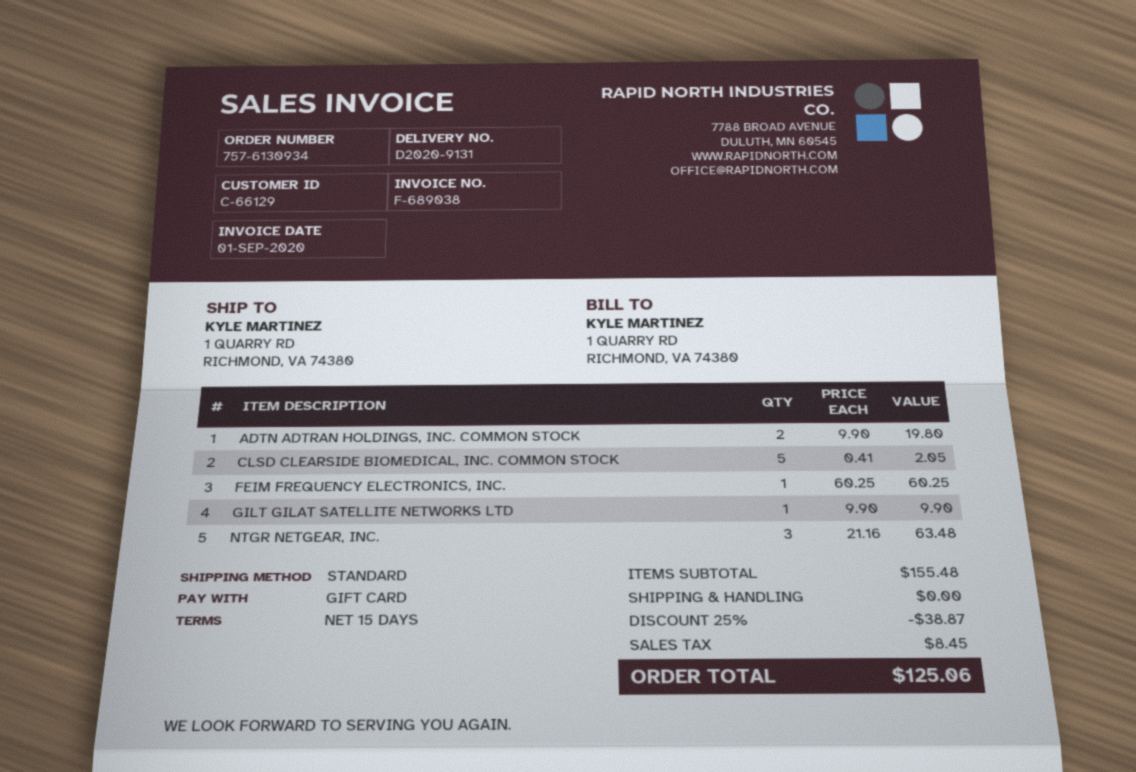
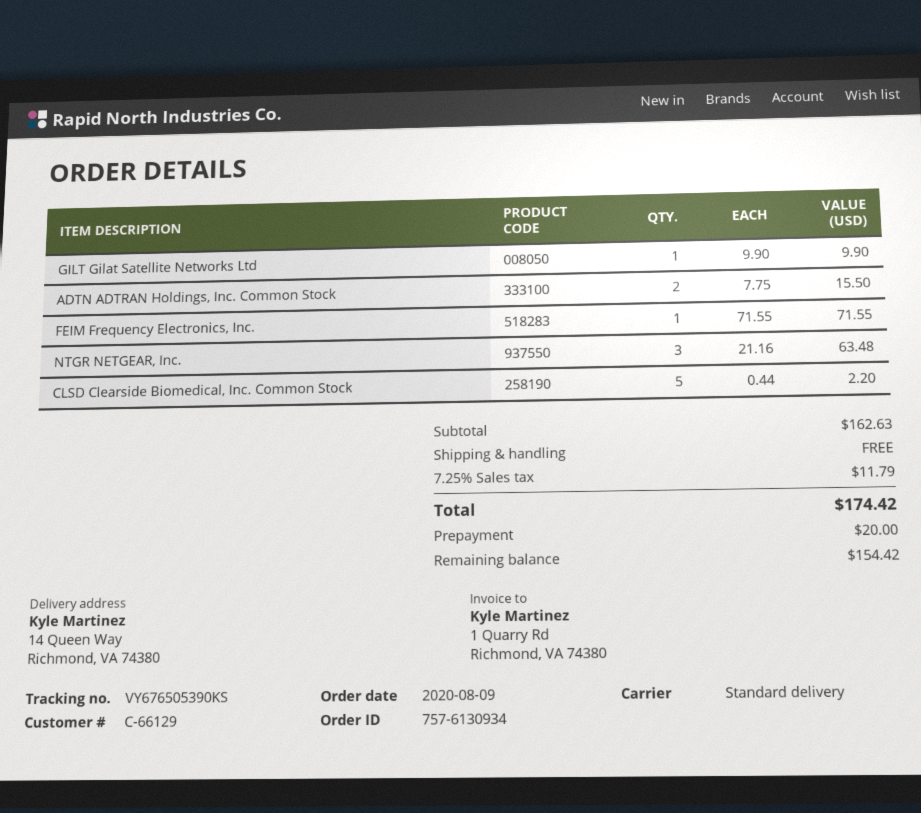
ship to: 1 QUARRY RD, RICHMOND, VA 74380 -> 14 Queen Way, Richmond, VA 74380
ADTN ADTRAN HOLDINGS, INC. COMMON STOCK: 2 x 9.90 = 19.80 -> 2 x 7.75 = 15.50
CLSD CLEARSIDE BIOMEDICAL, INC. COMMON STOCK: 5 x 0.41 = 2.05 -> 5 x 0.44 = 2.20
FEIM FREQUENCY ELECTRONICS, INC.: 1 x 60.25 = 60.25 -> 1 x 71.55 = 71.55
subtotal: 155.48 -> 162.63
discount: 25% = 38.87 -> none
tax: 8.45 -> 11.79
total: 125.06 -> 174.42

